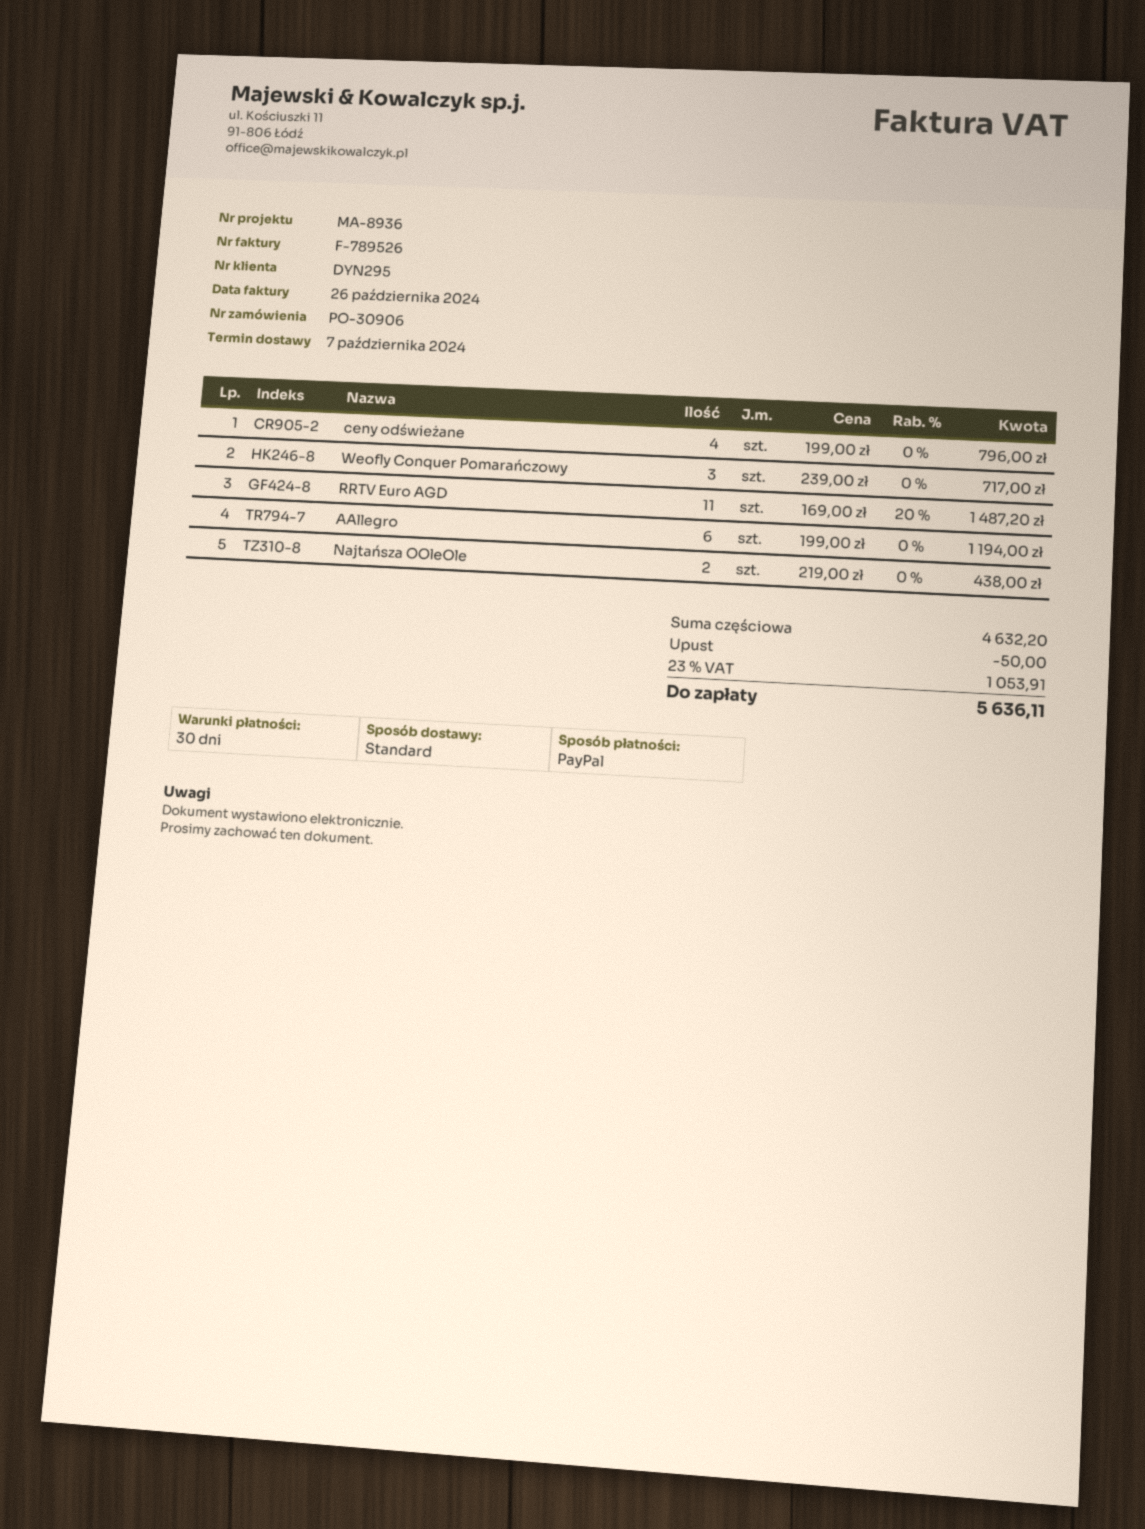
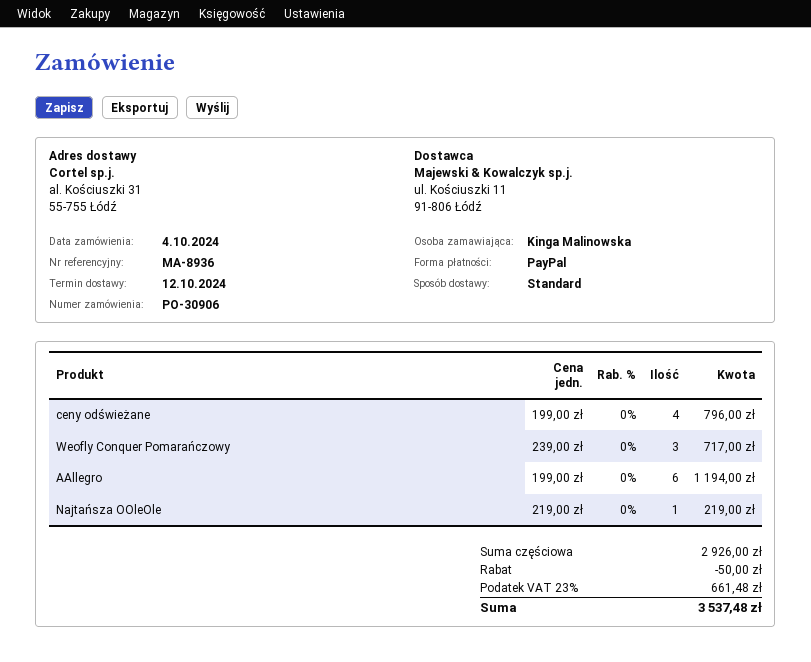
delivery date: 2024-10-07 -> 2024-10-12
RRTV Euro AGD: 11 x 169.00 - 20% = 1487.20 -> none
Najtańsza OOleOle: 2 x 219.00 = 438.00 -> 1 x 219.00 = 219.00
subtotal: 4632.20 -> 2926.00
tax: 23% = 1053.91 -> 23% = 661.48
total: 5636.11 -> 3537.48

